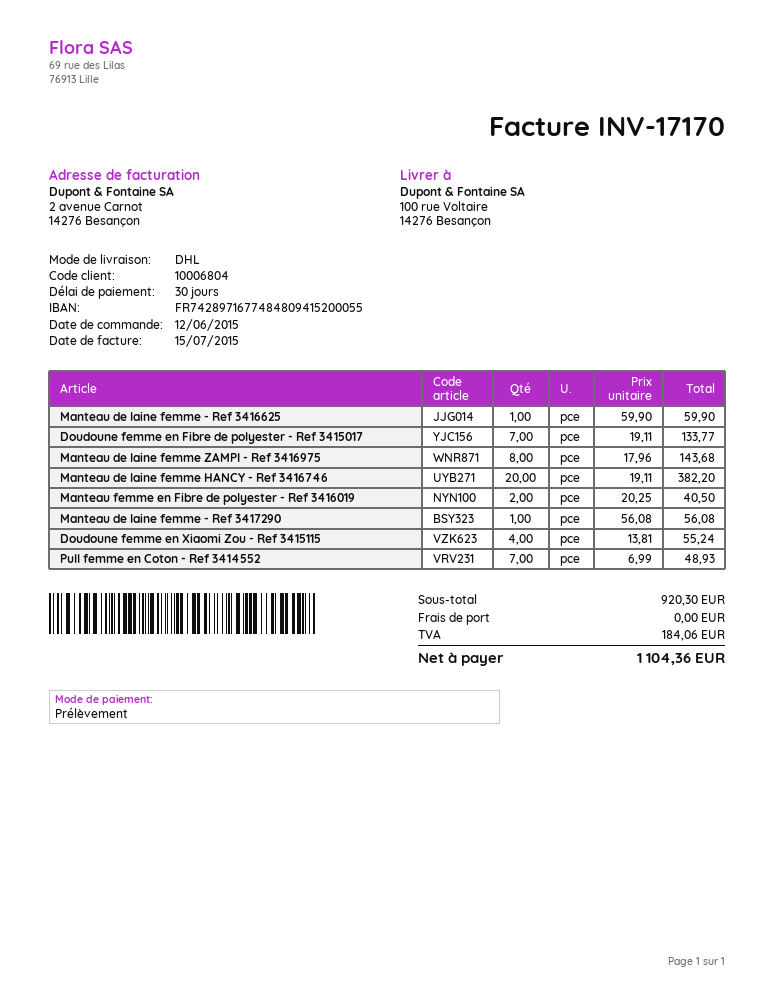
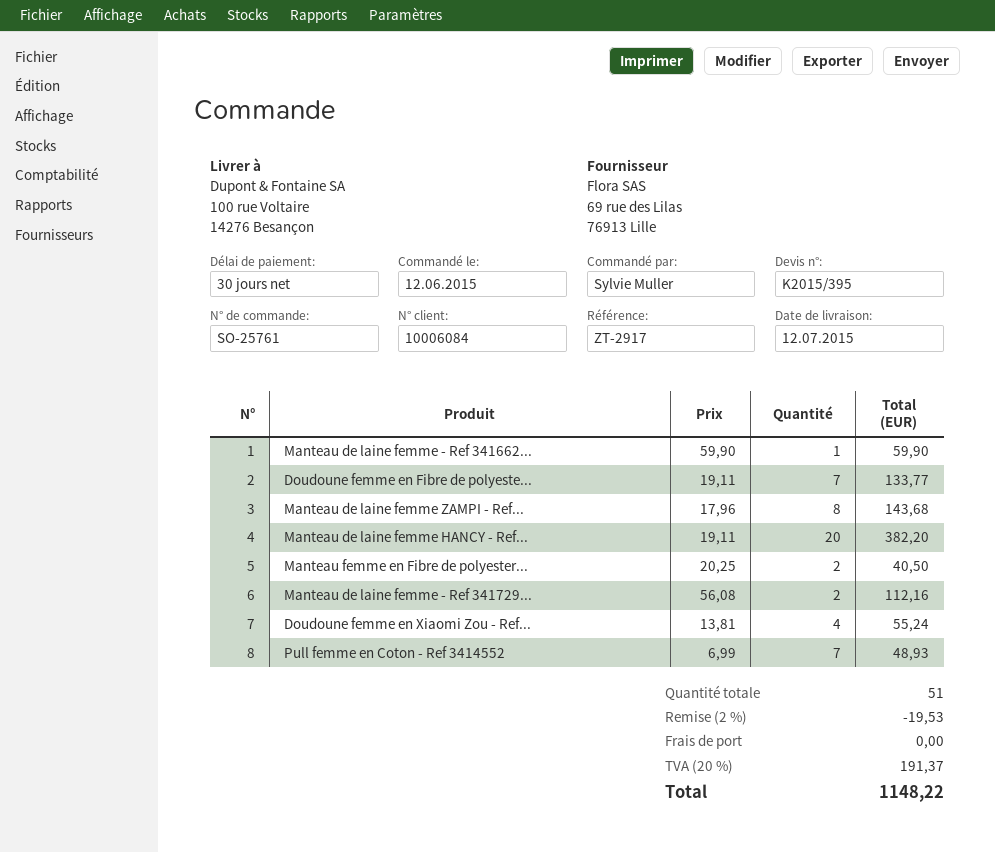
customer number: 10006804 -> 10006084
Manteau de laine femme - Ref 3417290: 1 x 56.08 = 56.08 -> 2 x 56.08 = 112.16
discount: none -> 2% = 19.53
tax: 184.06 -> 191.37
total: 1104.36 -> 1148.22

